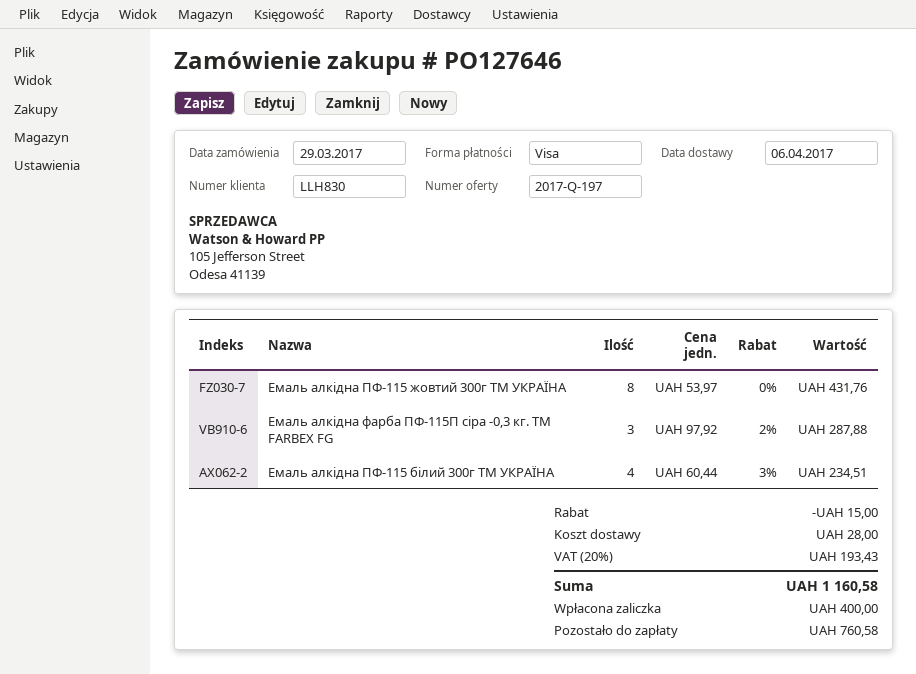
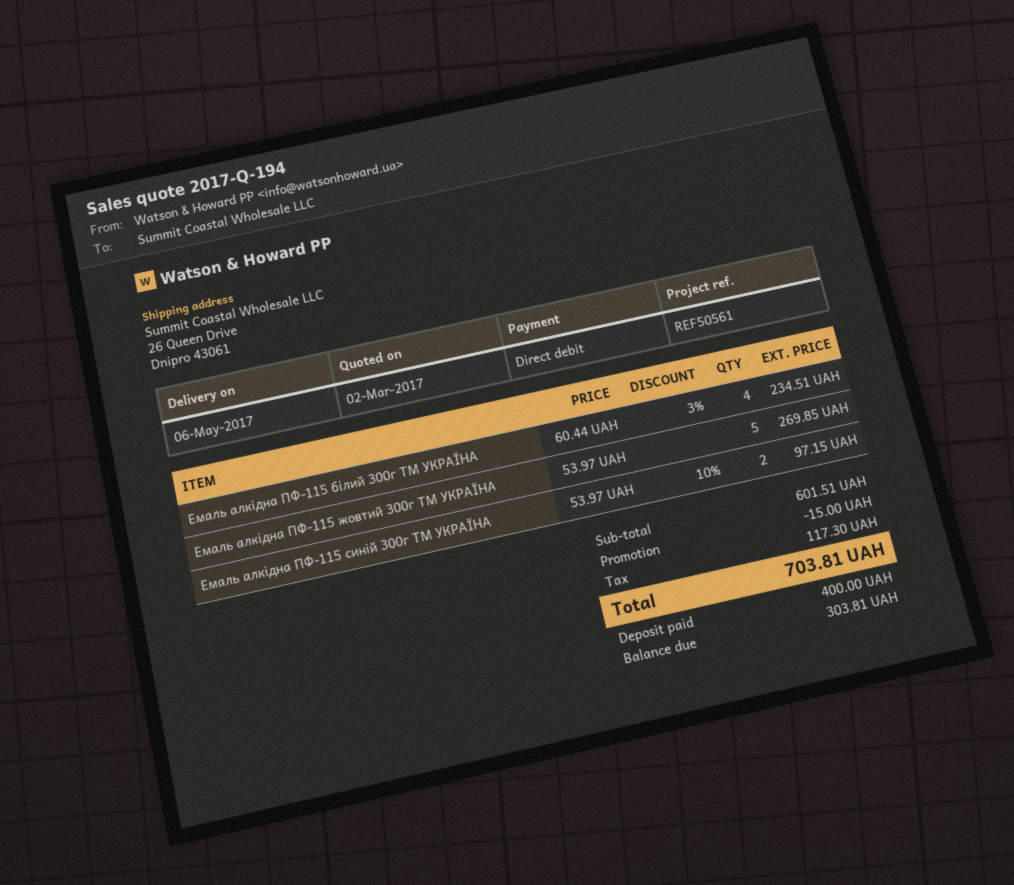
quote number: 2017-Q-197 -> 2017-Q-194
delivery date: 2017-04-06 -> 2017-05-06
payment method: Visa -> direct debit
Емаль алкідна ПФ-115 жовтий 300г ТМ УКРАЇНА: 8 x 53.97 = 431.76 -> 5 x 53.97 = 269.85
Емаль алкідна фарба ПФ-115П сіра -0,3 кг. ТМ FARBEX FG: 3 x 97.92 - 2% = 287.88 -> none
Емаль алкідна ПФ-115 синій 300г ТМ УКРАЇНА: none -> 2 x 53.97 - 10% = 97.15
shipping: 28.00 -> none
tax: 193.43 -> 117.30
total: 1160.58 -> 703.81
balance: 760.58 -> 303.81

